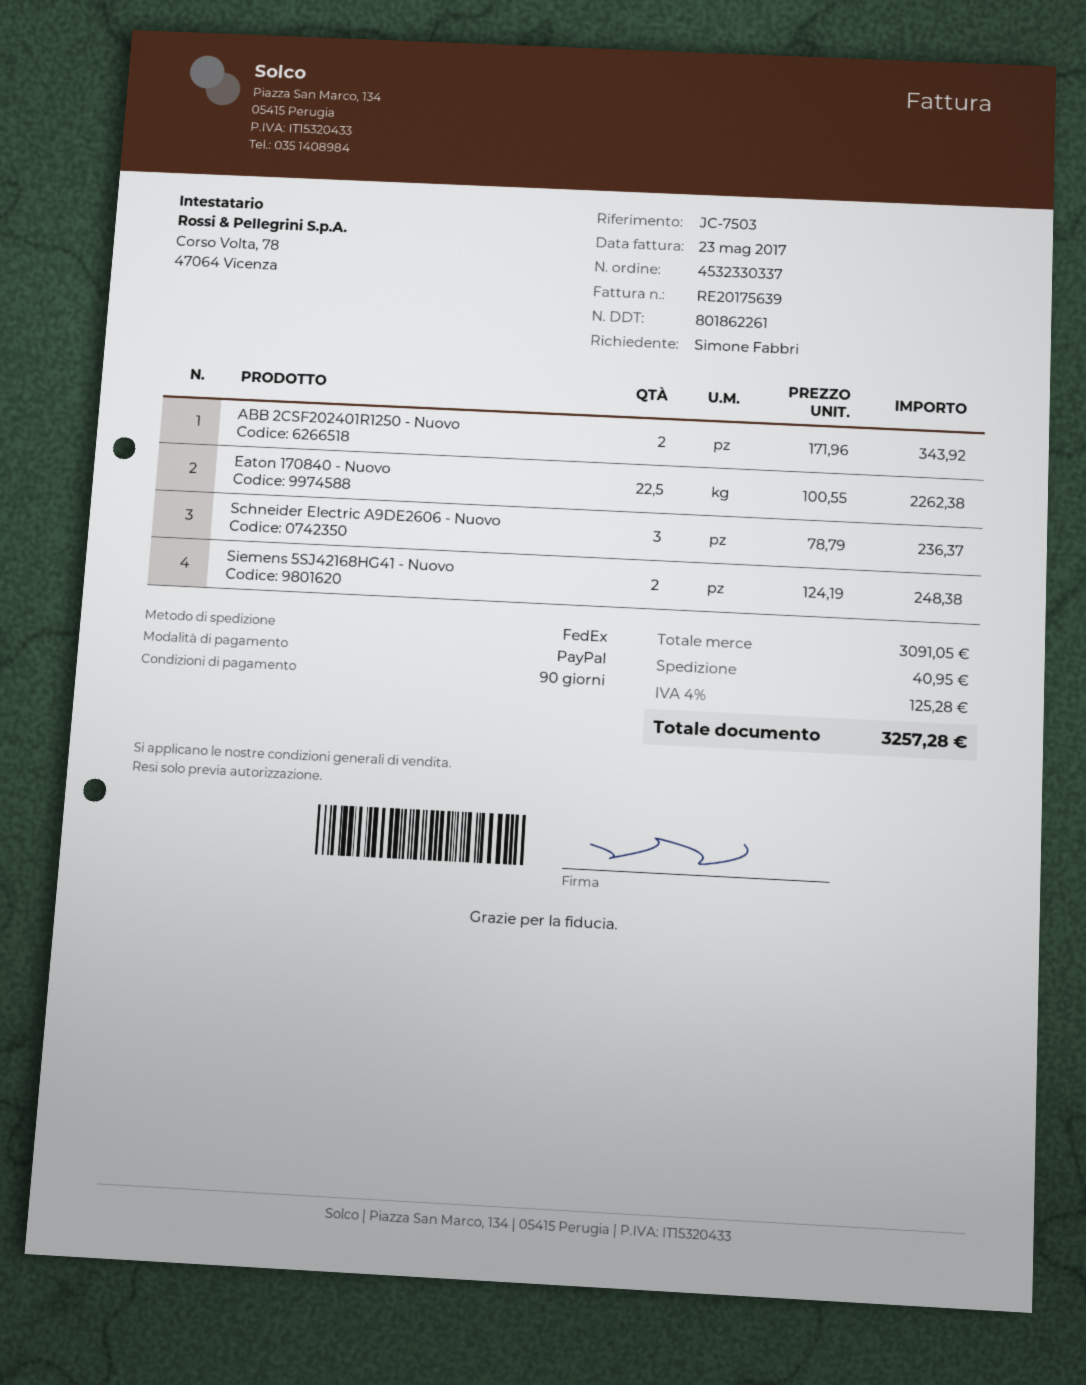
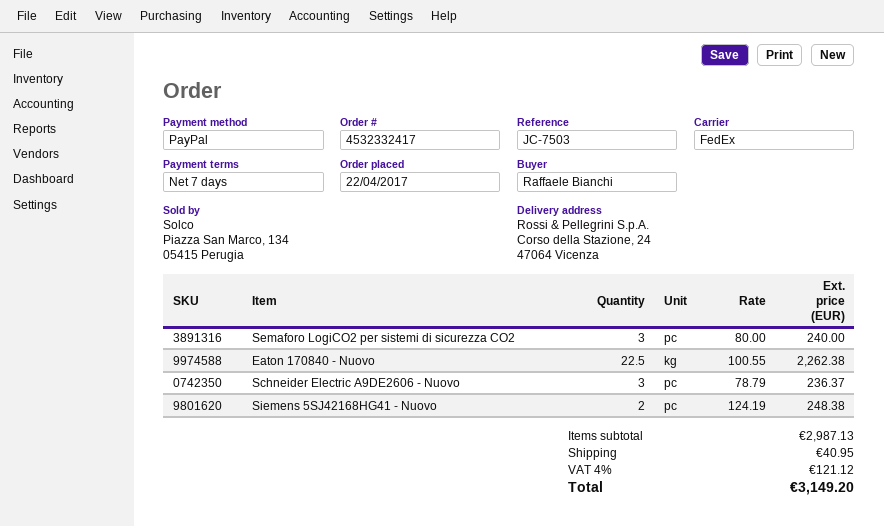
order number: 4532330337 -> 4532332417
payment terms: 90 days -> 7 days
ordered by: Simone Fabbri -> Raffaele Bianchi
ABB 2CSF202401R1250 - Nuovo: 2 x 171.96 = 343.92 -> none
Semaforo LogiCO2 per sistemi di sicurezza CO2: none -> 3 x 80.00 = 240.00
subtotal: 3091.05 -> 2987.13
tax: 4% = 125.28 -> 4% = 121.12
total: 3257.28 -> 3149.20

